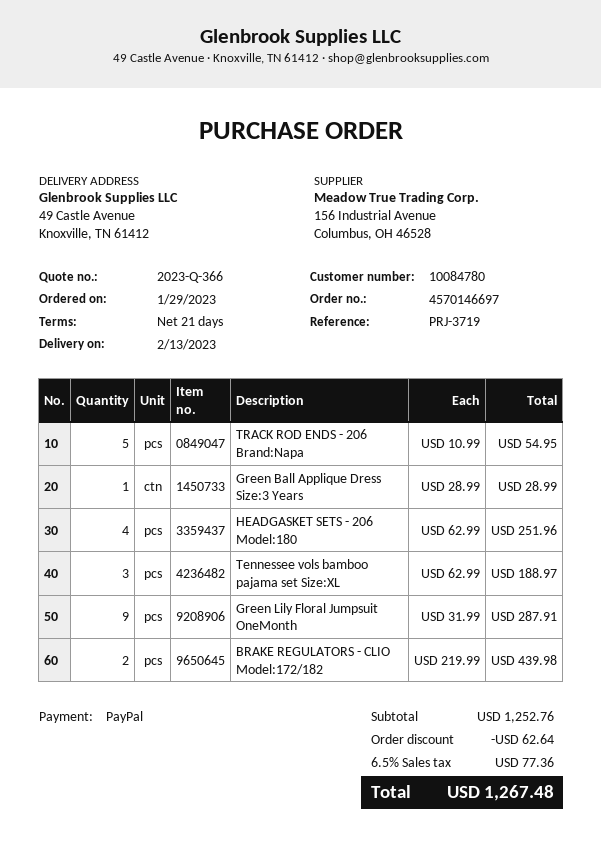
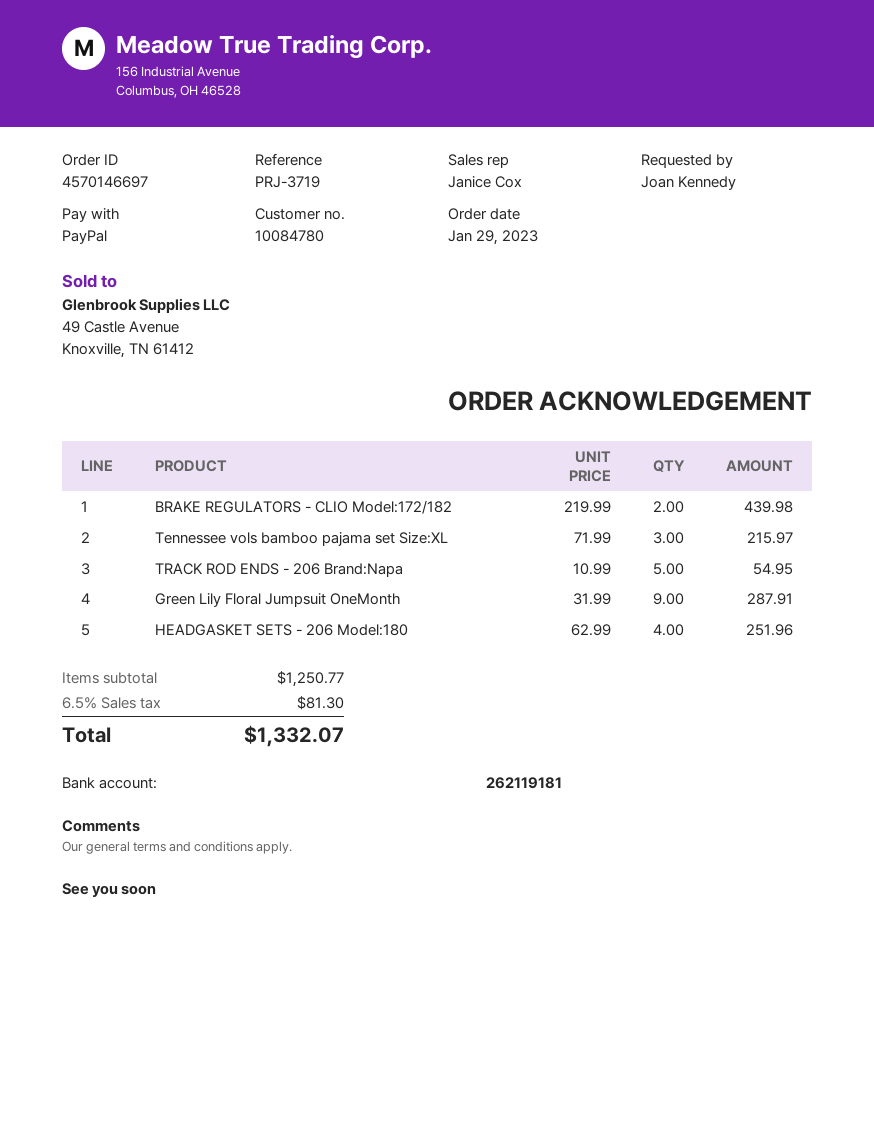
Green Ball Applique Dress Size:3 Years: 1 x 28.99 = 28.99 -> none
Tennessee vols bamboo pajama set Size:XL: 3 x 62.99 = 188.97 -> 3 x 71.99 = 215.97
subtotal: 1252.76 -> 1250.77
discount: 62.64 -> none
tax: 6.5% = 77.36 -> 6.5% = 81.30
total: 1267.48 -> 1332.07

